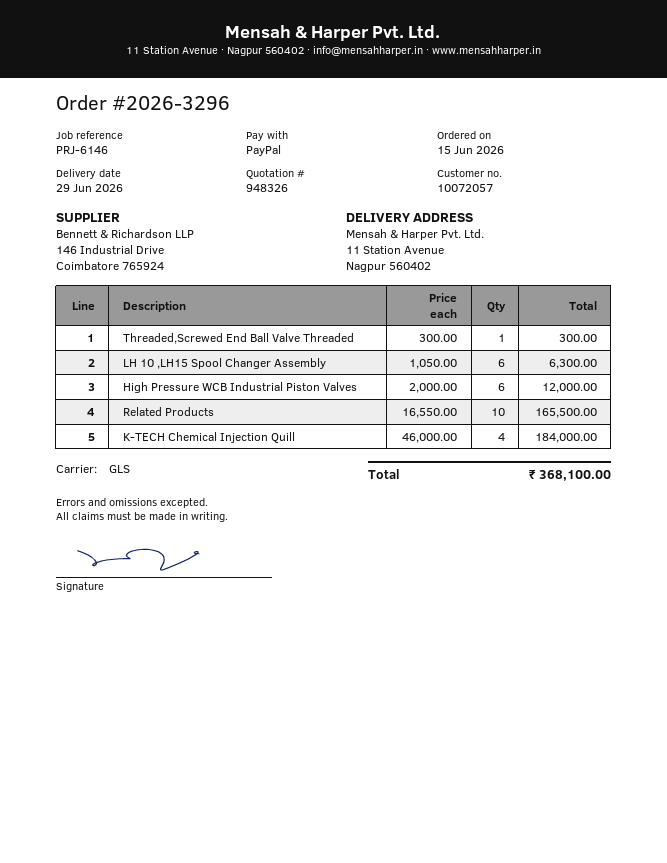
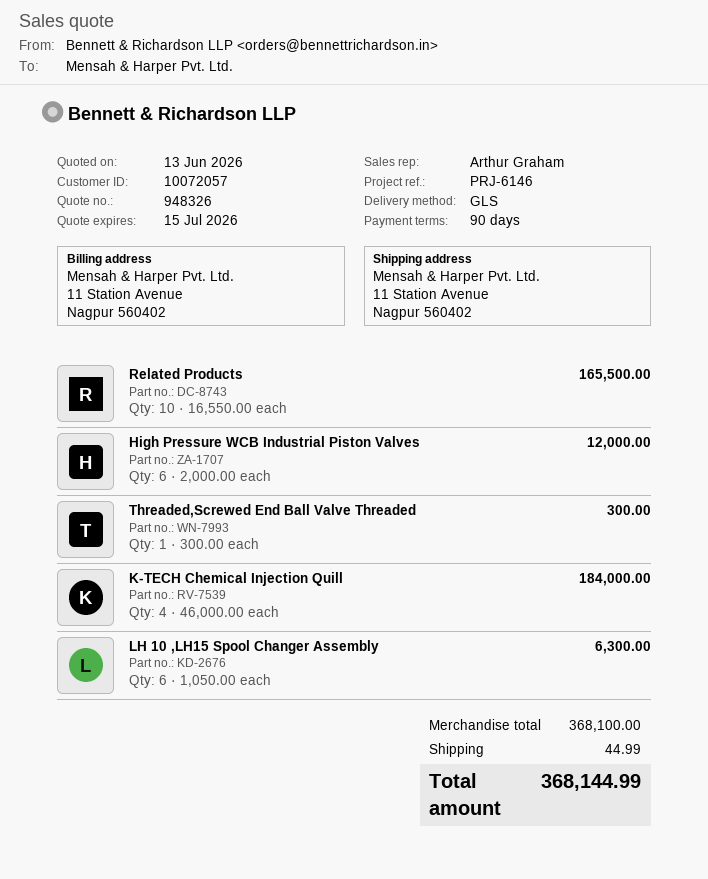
shipping: none -> 44.99
total: 368100.00 -> 368144.99

